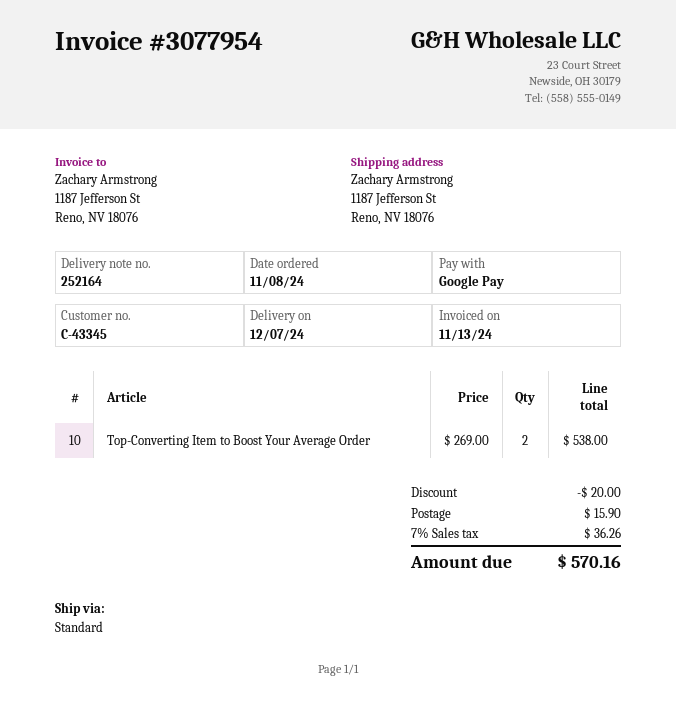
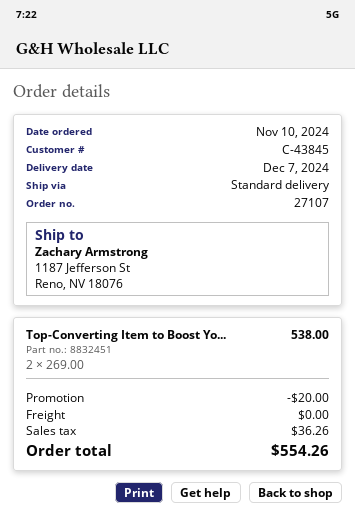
order date: 2024-11-08 -> 2024-11-10
customer number: C-43345 -> C-43845
shipping: 15.90 -> 0.00
total: 570.16 -> 554.26

